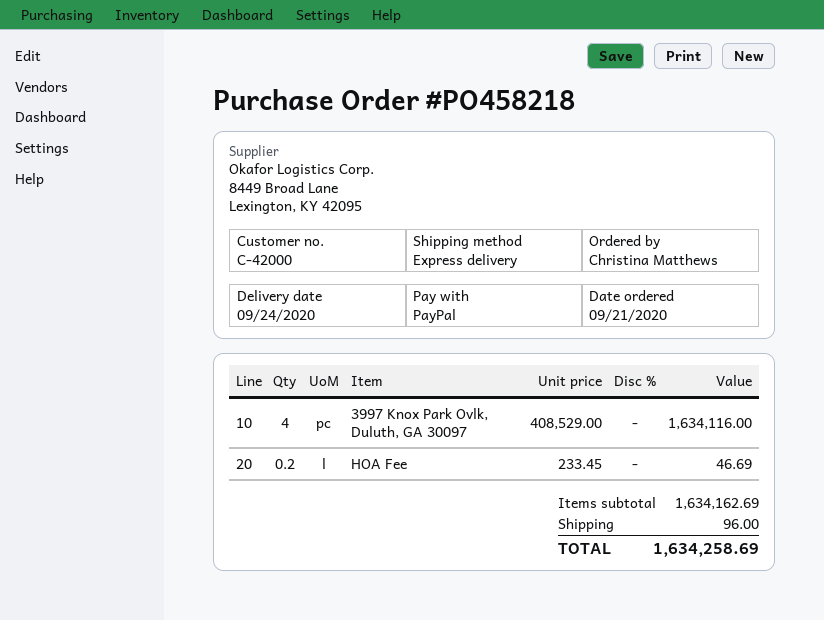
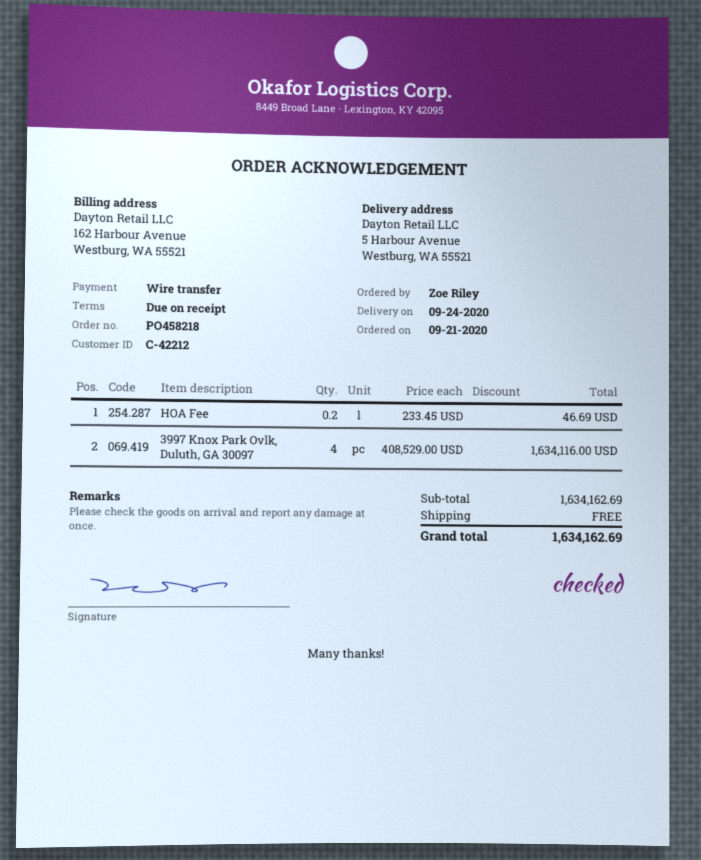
customer number: C-42000 -> C-42212
ordered by: Christina Matthews -> Zoe Riley
payment method: PayPal -> bank transfer
shipping: 96.00 -> 0.00
total: 1634258.69 -> 1634162.69

